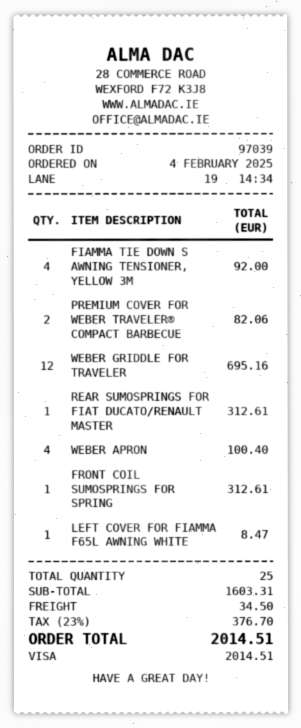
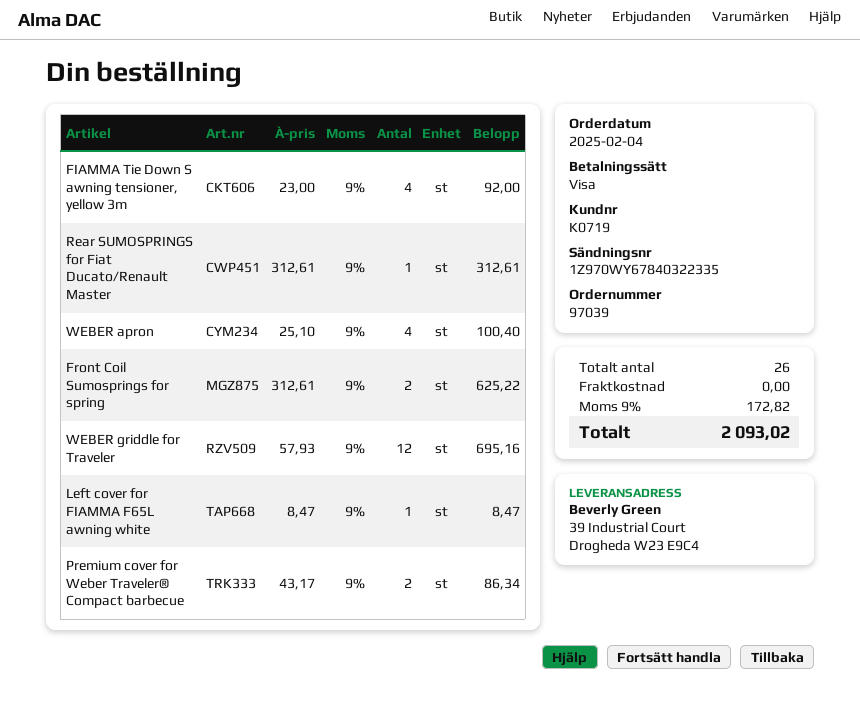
PREMIUM COVER FOR WEBER TRAVELER® COMPACT BARBECUE: 2 for 82.06 -> 2 for 86.34
FRONT COIL SUMOSPRINGS FOR SPRING: 1 for 312.61 -> 2 for 625.22
total quantity: 25 -> 26
shipping: 34.50 -> 0.00
tax: 23% = 376.70 -> 9% = 172.82
total: 2014.51 -> 2093.02

